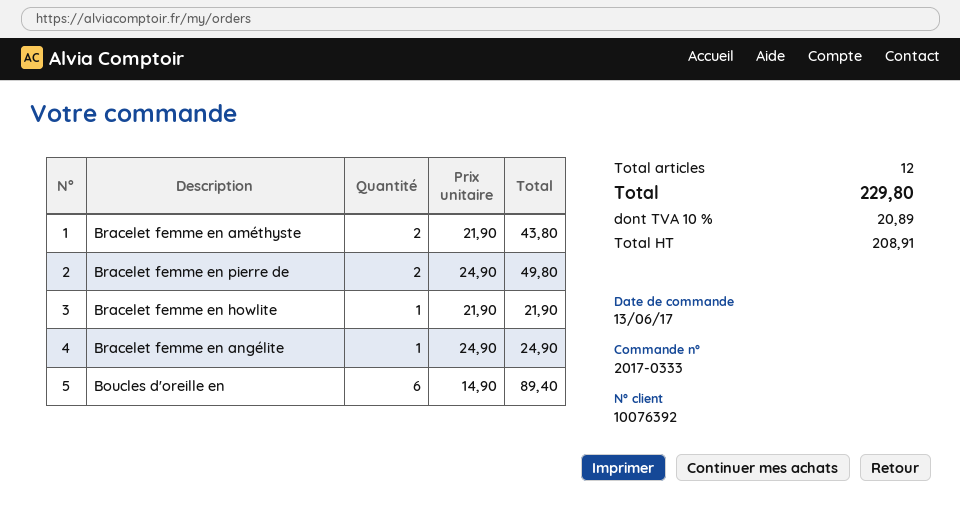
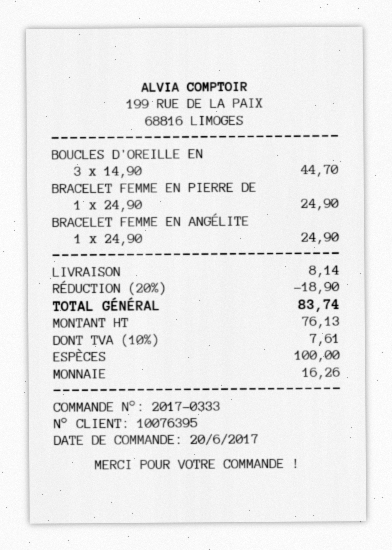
order date: 2017-06-13 -> 2017-06-20
customer number: 10076392 -> 10076395
Bracelet femme en améthyste: 2 x 21.90 = 43.80 -> none
Bracelet femme en pierre de: 2 x 24.90 = 49.80 -> 1 x 24.90 = 24.90
Bracelet femme en howlite: 1 x 21.90 = 21.90 -> none
Boucles d'oreille en: 6 x 14.90 = 89.40 -> 3 x 14.90 = 44.70
discount: none -> 20% = 18.90
shipping: none -> 8.14
net: 208.91 -> 76.13
tax: 10% = 20.89 -> 10% = 7.61
total: 229.80 -> 83.74

